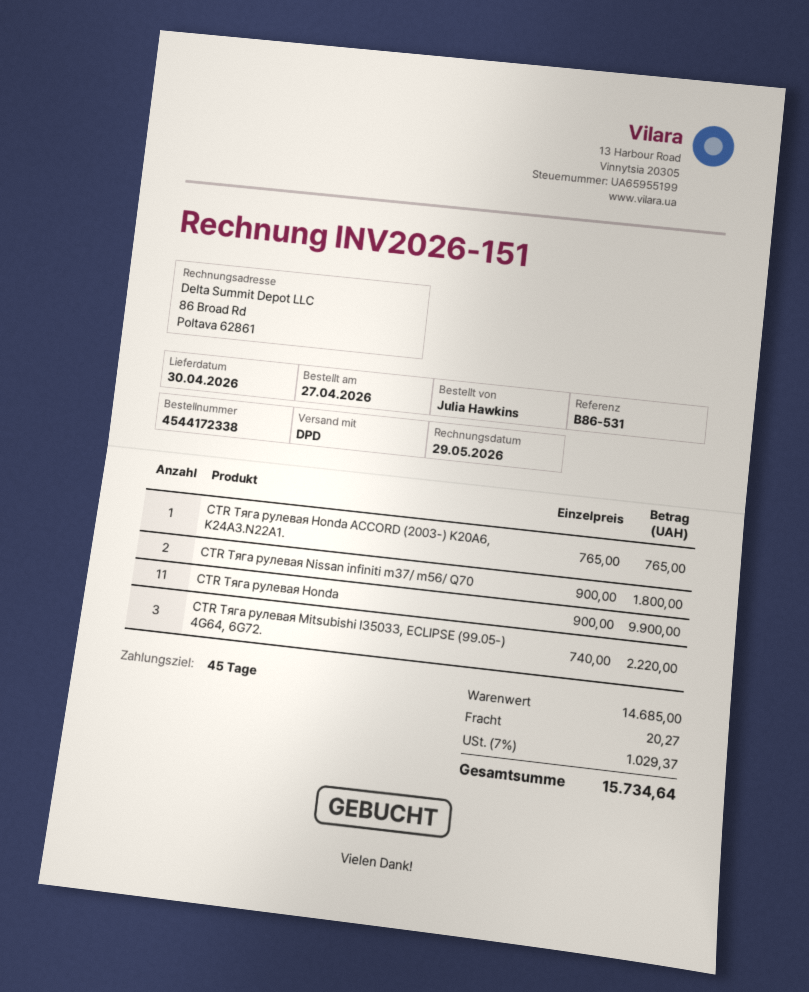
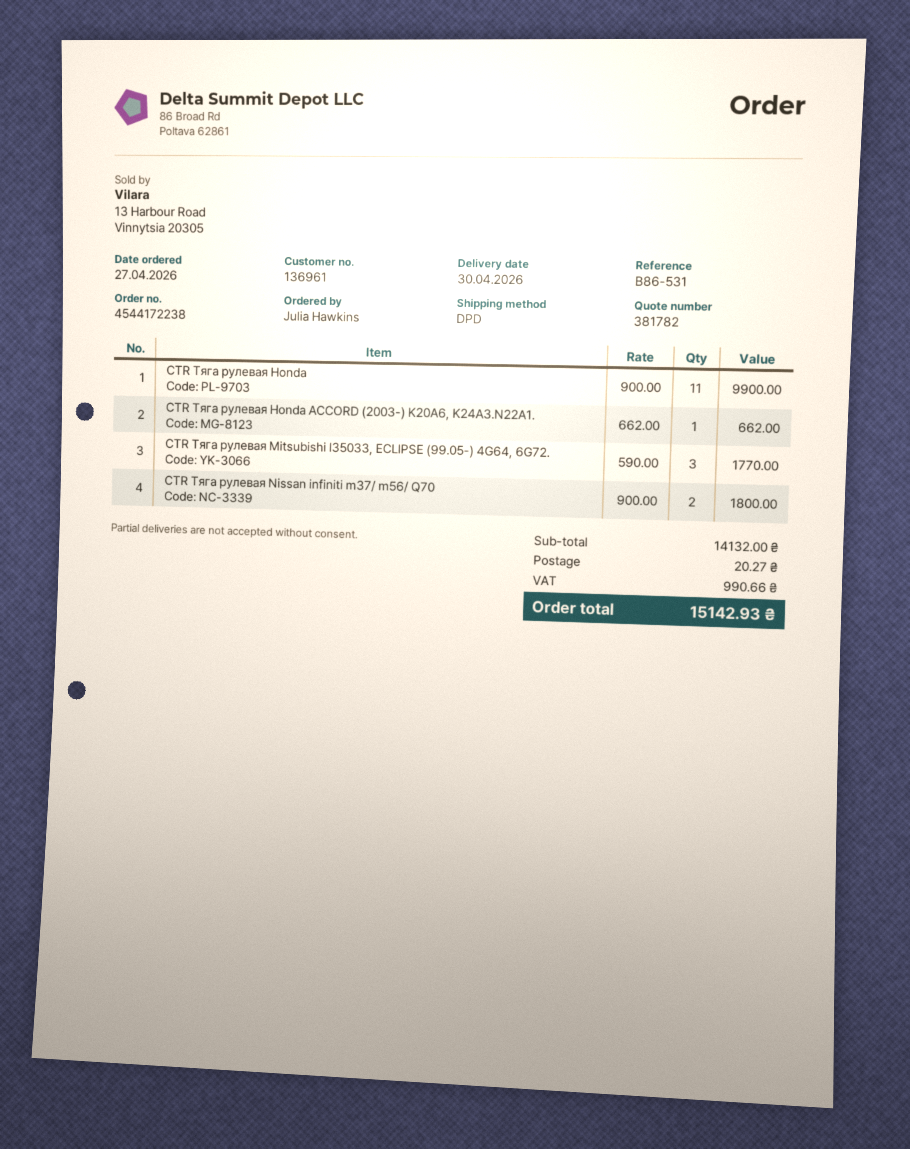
order number: 4544172338 -> 4544172238
CTR Тяга рулевая Honda ACCORD (2003-) K20A6, K24A3.N22A1.: 1 x 765.00 = 765.00 -> 1 x 662.00 = 662.00
CTR Тяга рулевая Mitsubishi I35033, ECLIPSE (99.05-) 4G64, 6G72.: 3 x 740.00 = 2220.00 -> 3 x 590.00 = 1770.00
subtotal: 14685.00 -> 14132.00
tax: 1029.37 -> 990.66
total: 15734.64 -> 15142.93

